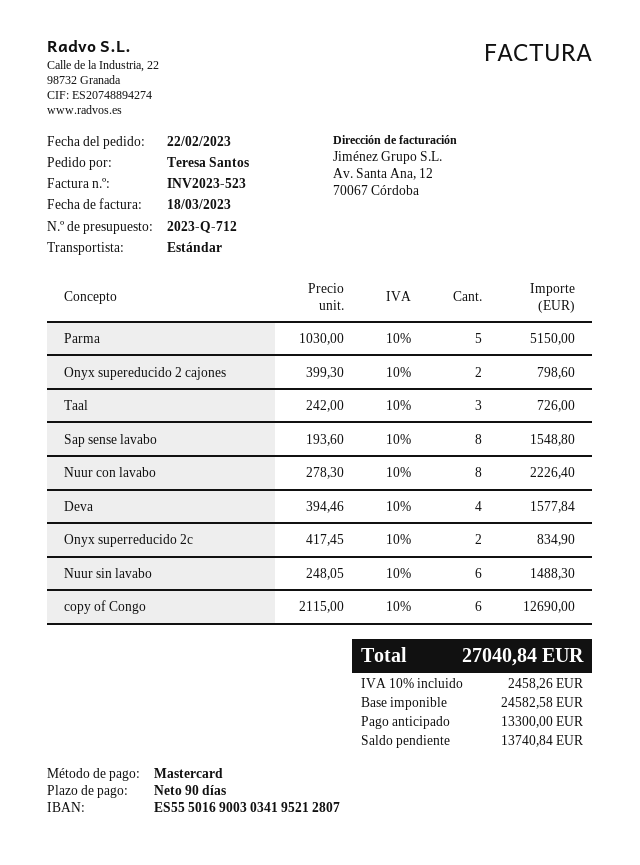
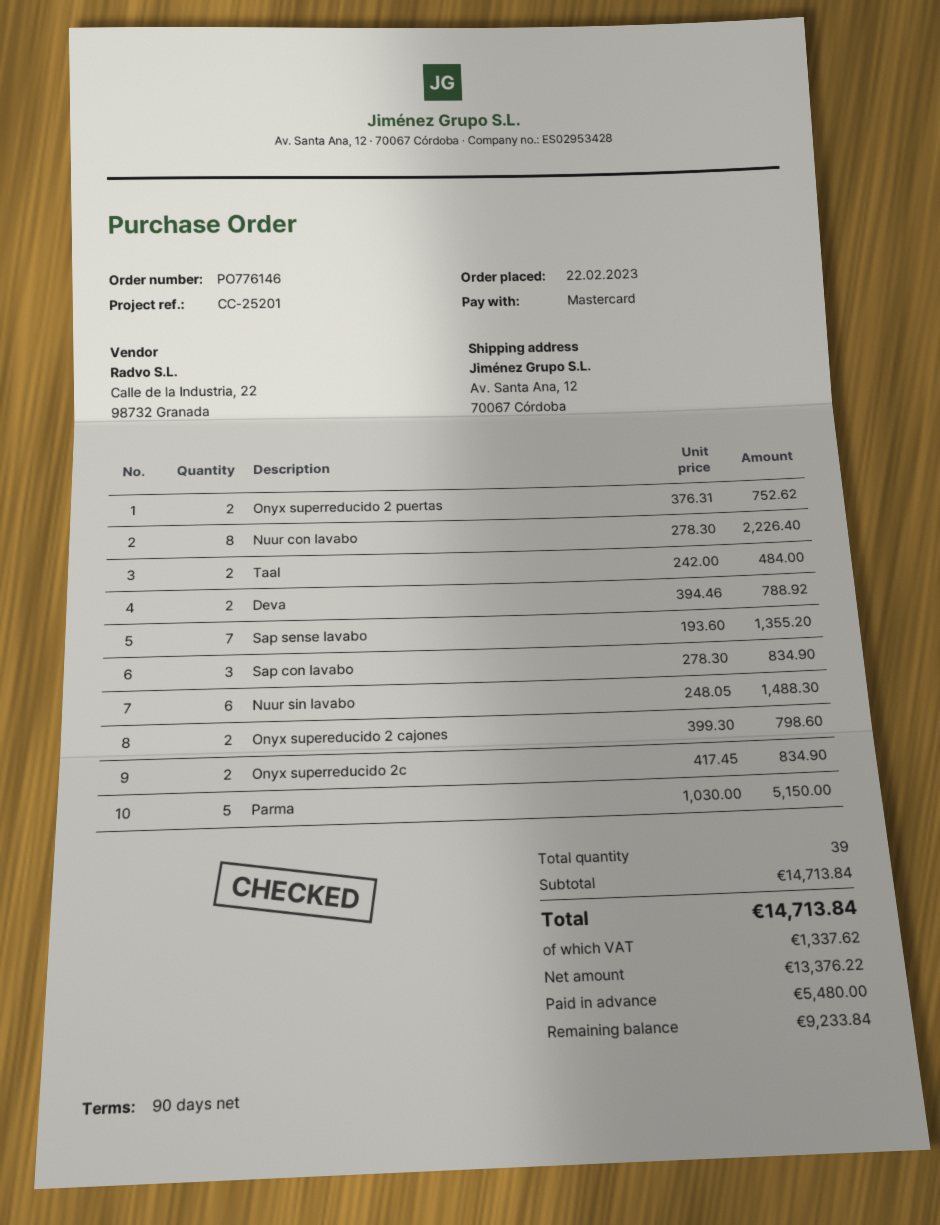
Taal: 3 x 242.00 = 726.00 -> 2 x 242.00 = 484.00
Sap sense lavabo: 8 x 193.60 = 1548.80 -> 7 x 193.60 = 1355.20
Deva: 4 x 394.46 = 1577.84 -> 2 x 394.46 = 788.92
copy of Congo: 6 x 2115.00 = 12690.00 -> none
Onyx superreducido 2 puertas: none -> 2 x 376.31 = 752.62
Sap con lavabo: none -> 3 x 278.30 = 834.90
net: 24582.58 -> 13376.22
tax: 2458.26 -> 1337.62
total: 27040.84 -> 14713.84
deposit: 13300.00 -> 5480.00
balance: 13740.84 -> 9233.84

